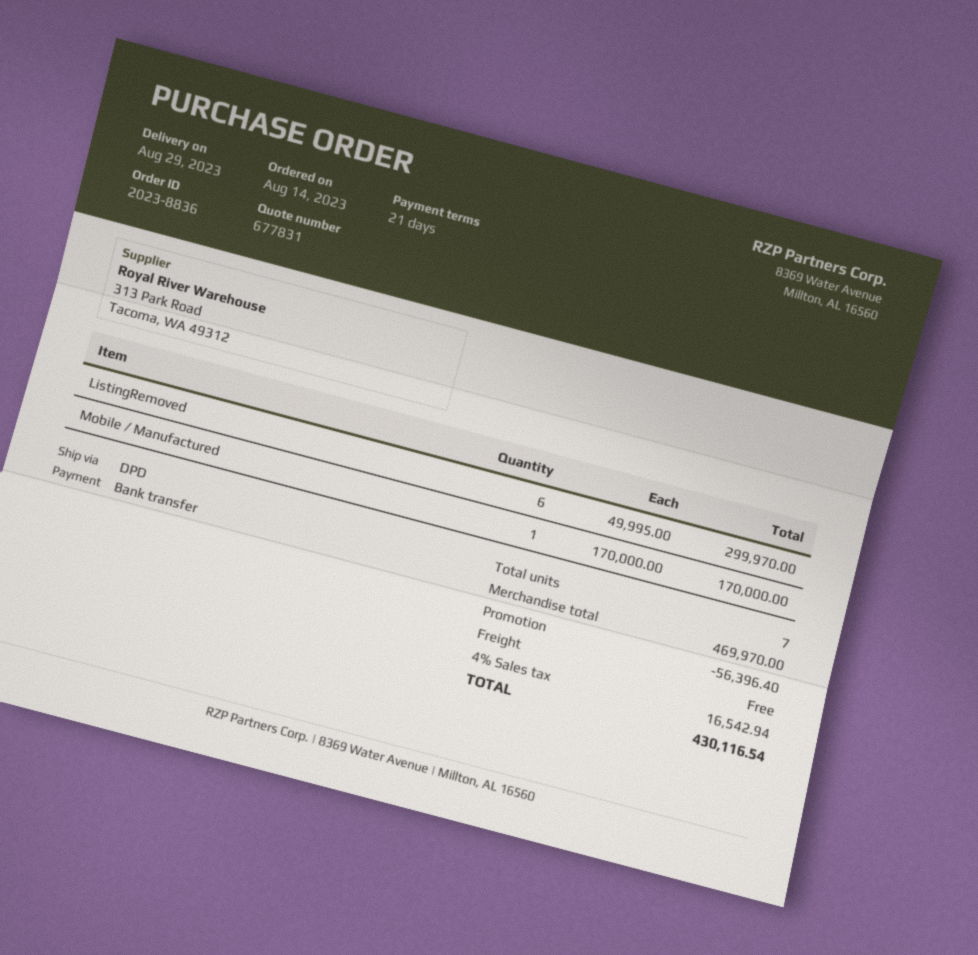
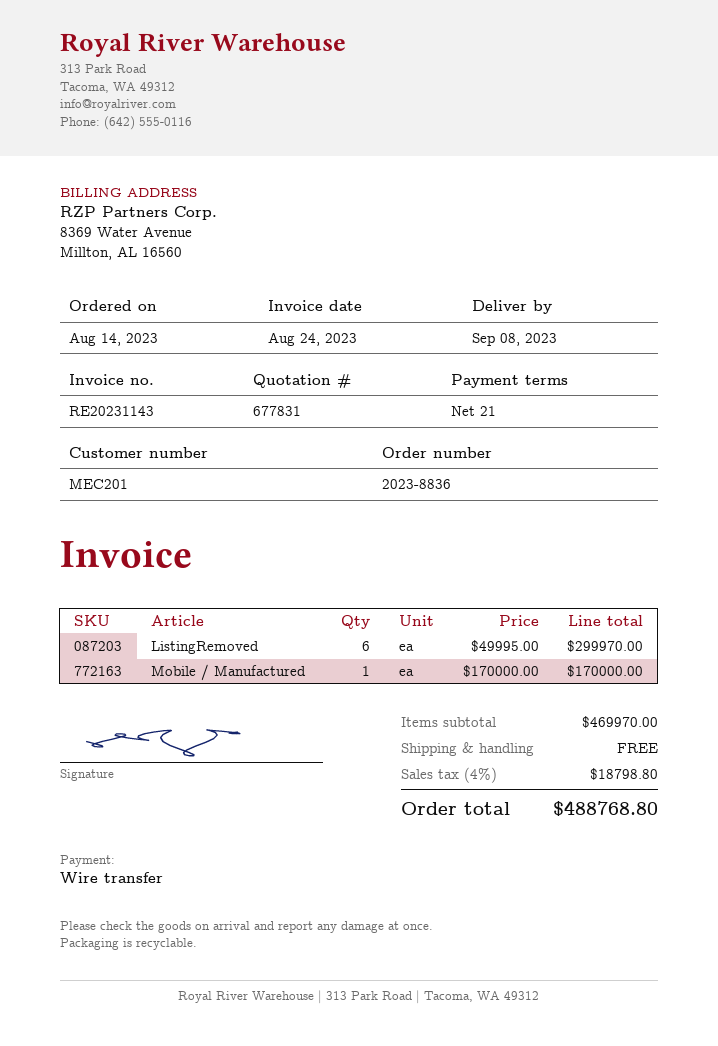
delivery date: 2023-08-29 -> 2023-09-08
discount: 56396.40 -> none
tax: 4% = 16542.94 -> 4% = 18798.80
total: 430116.54 -> 488768.80

